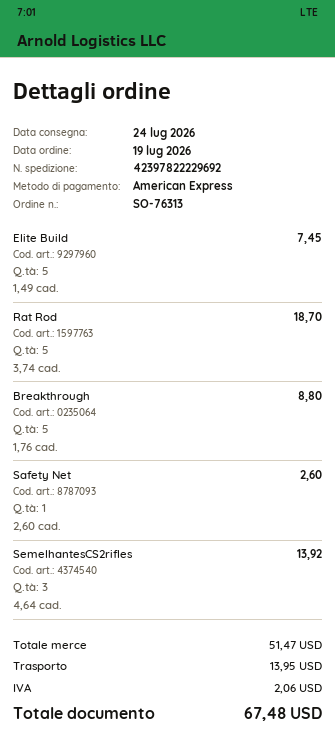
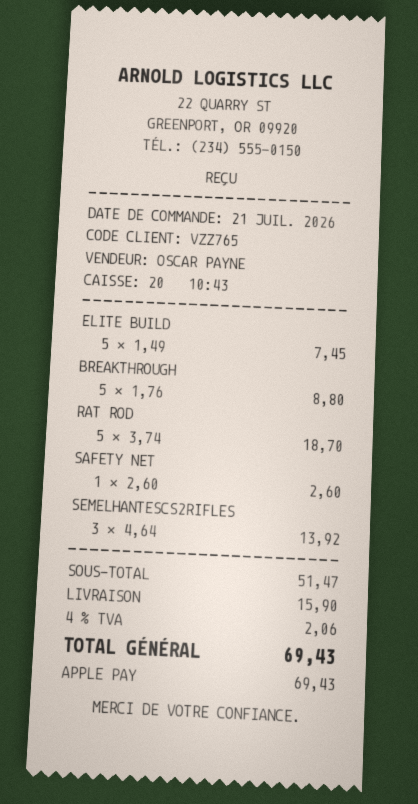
order date: 2026-07-19 -> 2026-07-21
payment method: American Express -> Apple Pay
shipping: 13.95 -> 15.90
total: 67.48 -> 69.43

